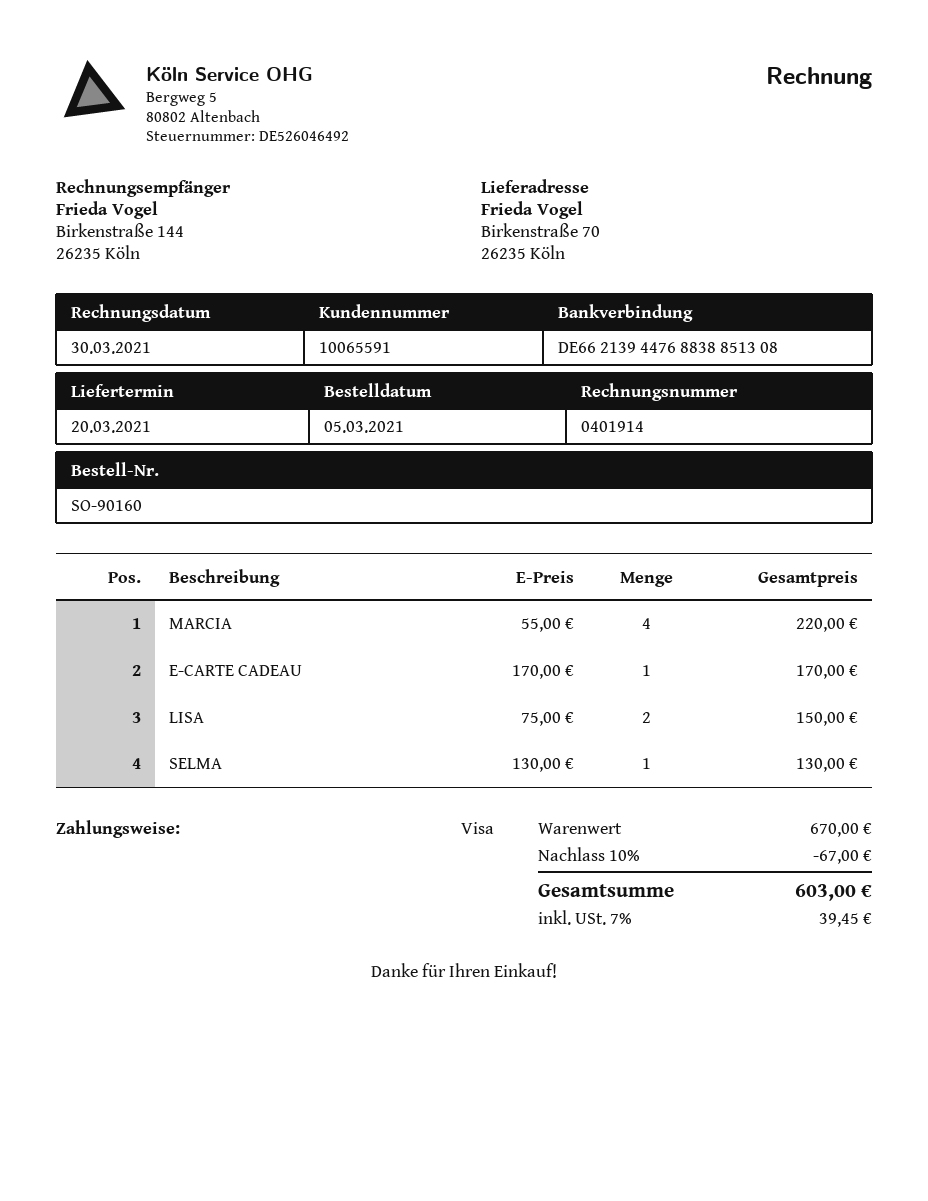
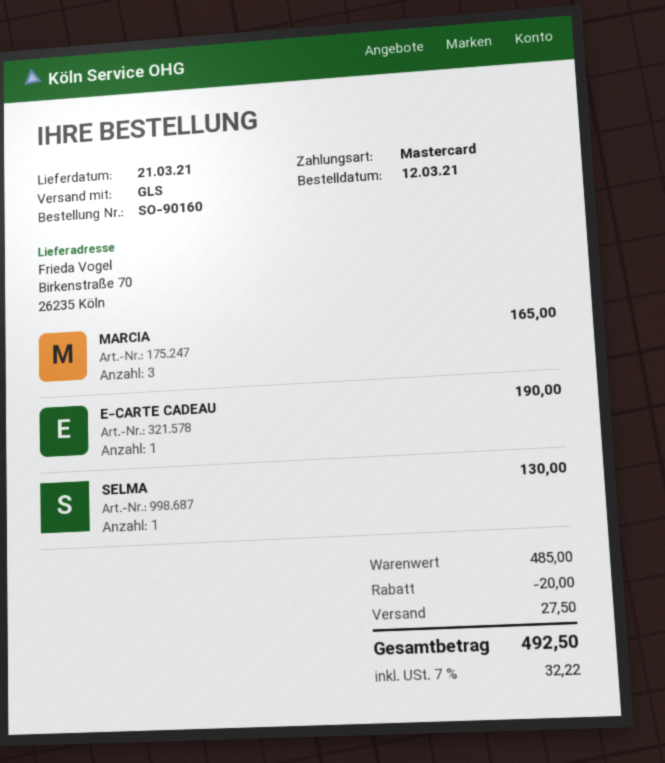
order date: 2021-03-05 -> 2021-03-12
delivery date: 2021-03-20 -> 2021-03-21
payment method: Visa -> Mastercard
MARCIA: 4 for 220.00 -> 3 for 165.00
E-CARTE CADEAU: 1 for 170.00 -> 1 for 190.00
LISA: 2 for 150.00 -> none
subtotal: 670.00 -> 485.00
discount: 67.00 -> 20.00
shipping: none -> 27.50
tax: 7% = 39.45 -> 7% = 32.22
total: 603.00 -> 492.50

